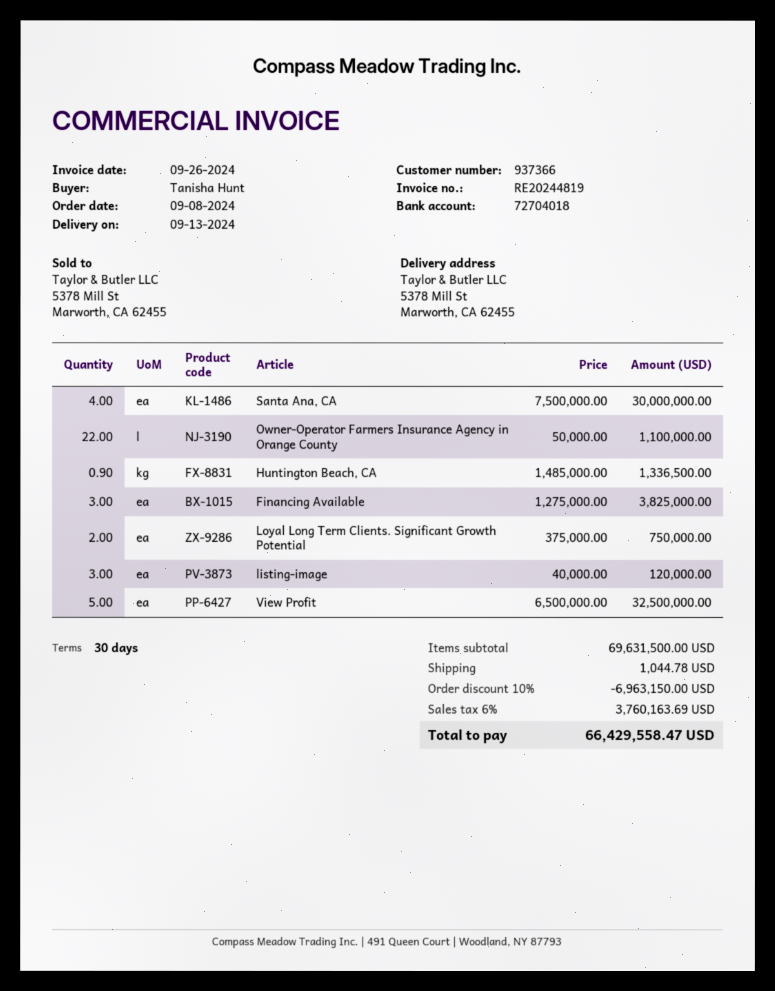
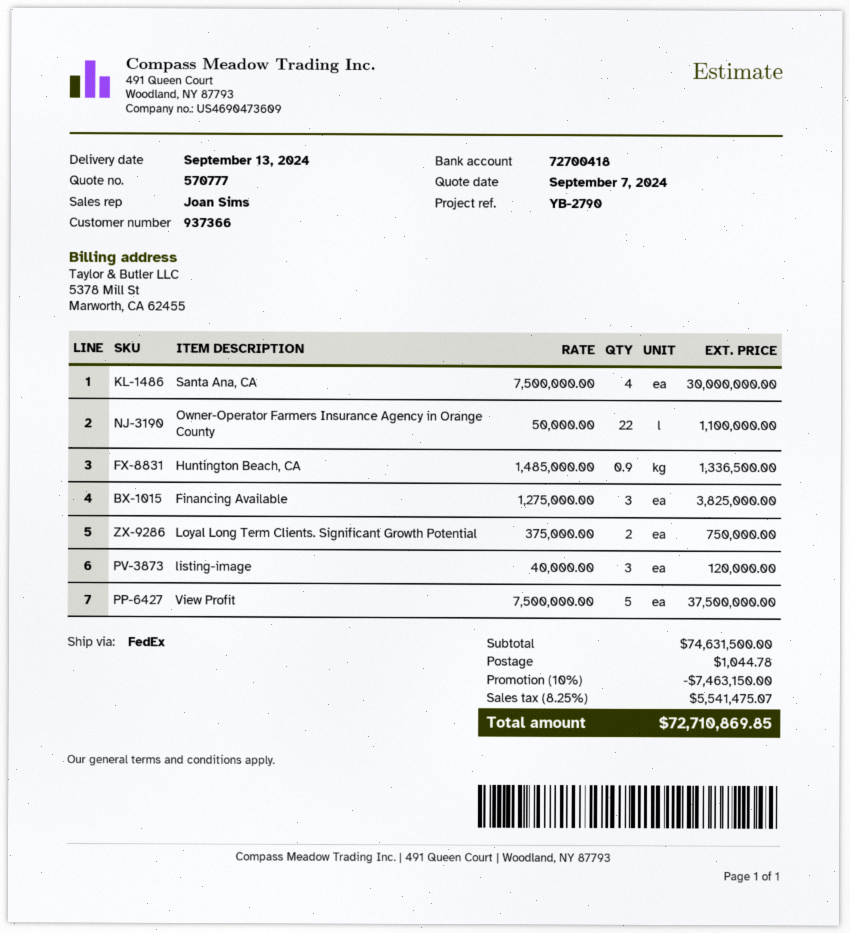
bank account: 72704018 -> 72700418
View Profit: 5 x 6500000.00 = 32500000.00 -> 5 x 7500000.00 = 37500000.00
subtotal: 69631500.00 -> 74631500.00
discount: 10% = 6963150.00 -> 10% = 7463150.00
tax: 6% = 3760163.69 -> 8.25% = 5541475.07
total: 66429558.47 -> 72710869.85

